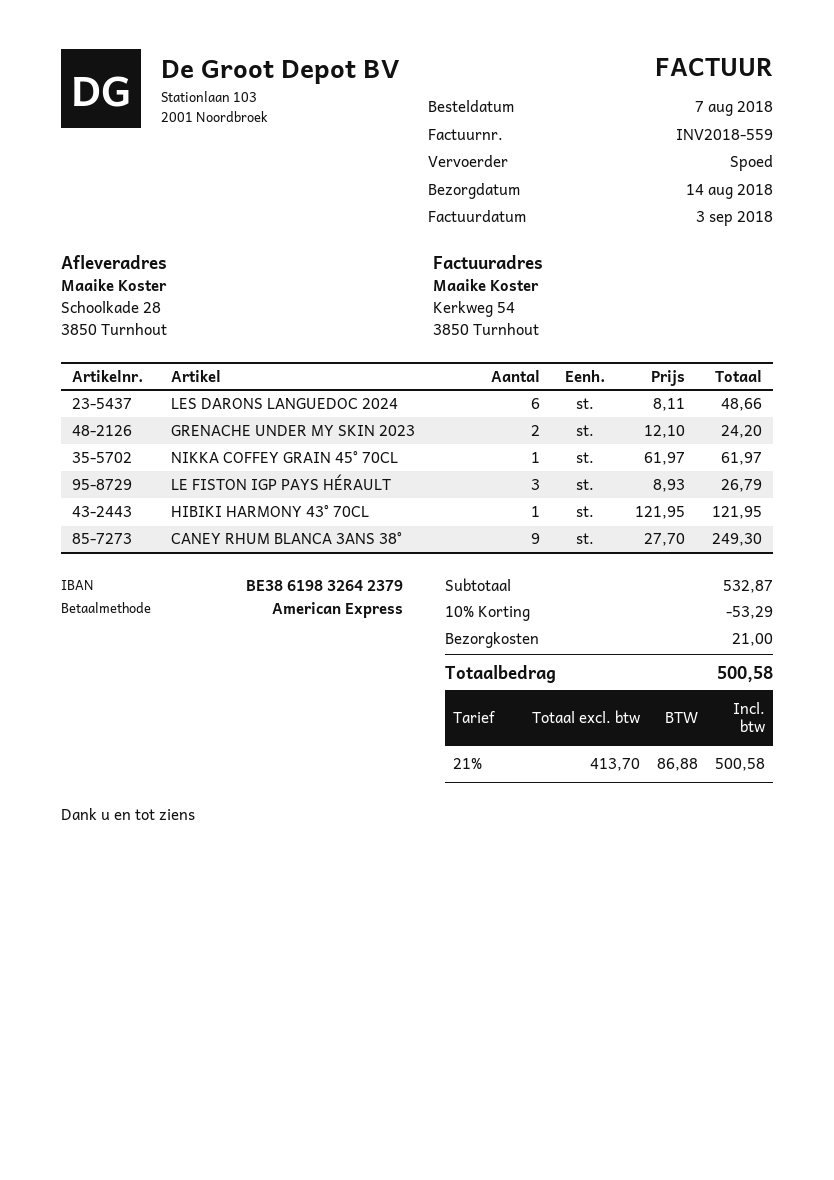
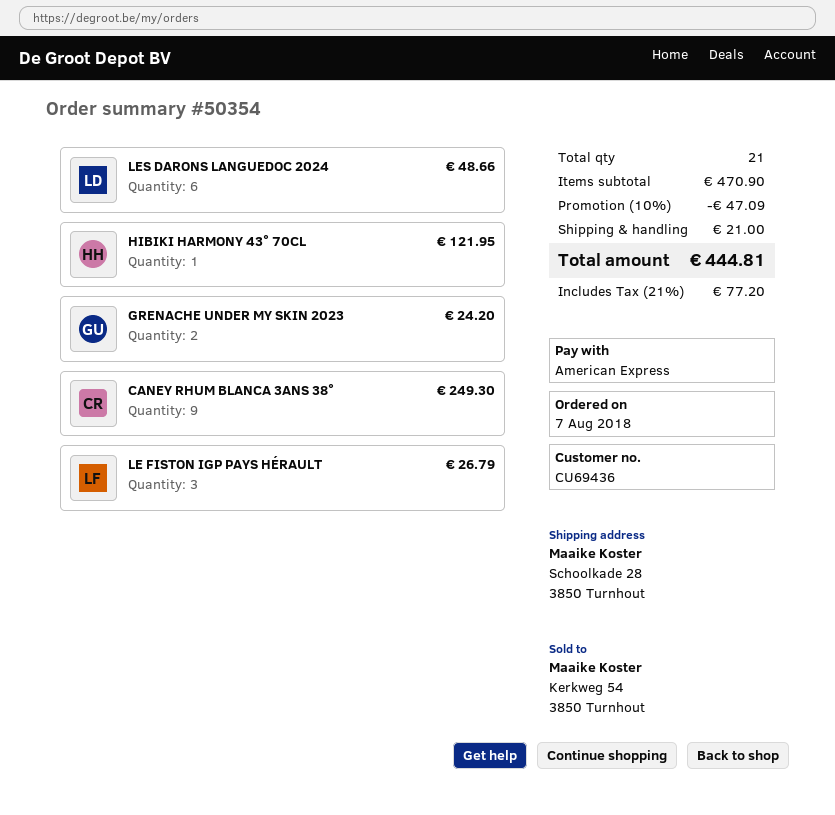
NIKKA COFFEY GRAIN 45° 70CL: 1 for 61.97 -> none
subtotal: 532.87 -> 470.90
discount: 10% = 53.29 -> 10% = 47.09
tax: 21% = 86.88 -> 21% = 77.20
total: 500.58 -> 444.81

